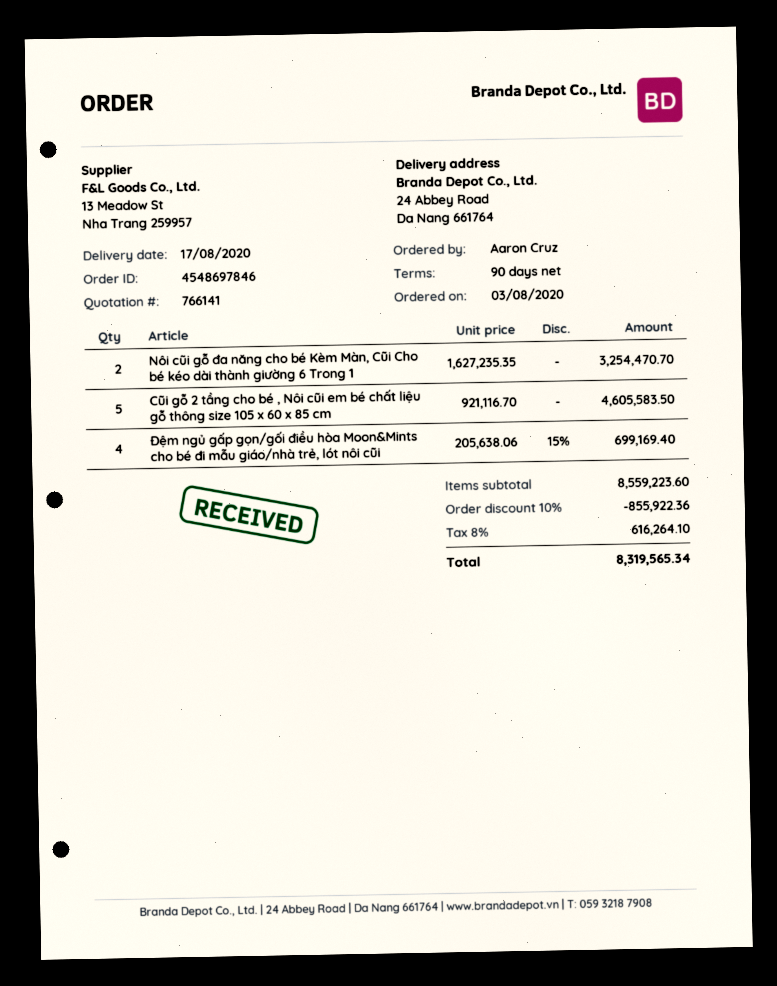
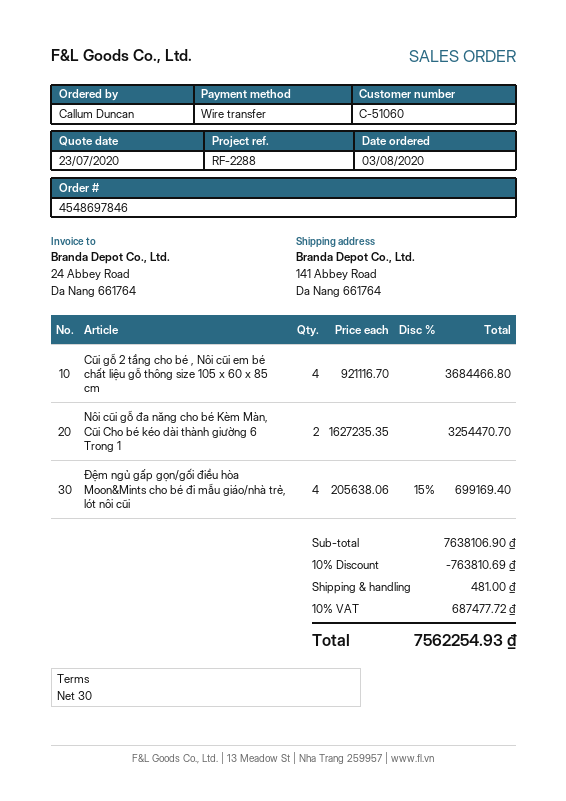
payment terms: 90 days -> 30 days
ordered by: Aaron Cruz -> Callum Duncan
ship to: 24 Abbey Road, Da Nang 661764 -> 141 Abbey Road, Da Nang 661764
Cũi gỗ 2 tầng cho bé , Nôi cũi em bé chất liệu gỗ thông size 105 x 60 x 85 cm: 5 x 921116.70 = 4605583.50 -> 4 x 921116.70 = 3684466.80
subtotal: 8559223.60 -> 7638106.90
discount: 10% = 855922.36 -> 10% = 763810.69
shipping: none -> 481.00
tax: 8% = 616264.10 -> 10% = 687477.72
total: 8319565.34 -> 7562254.93

